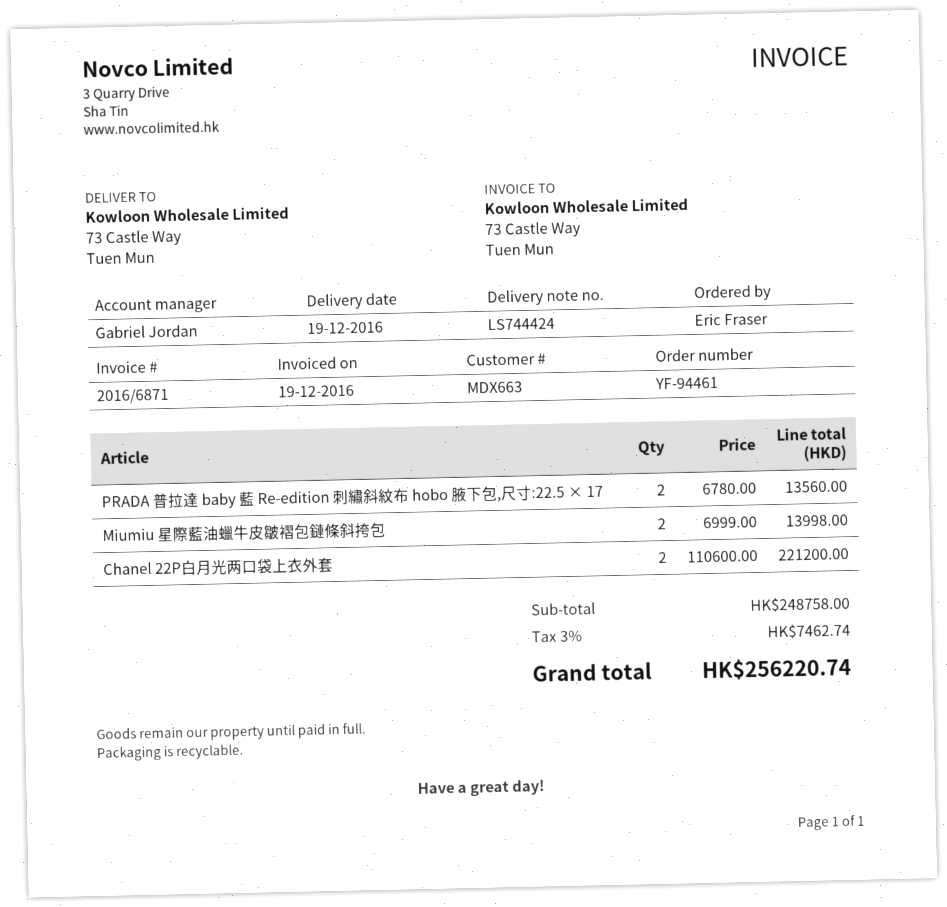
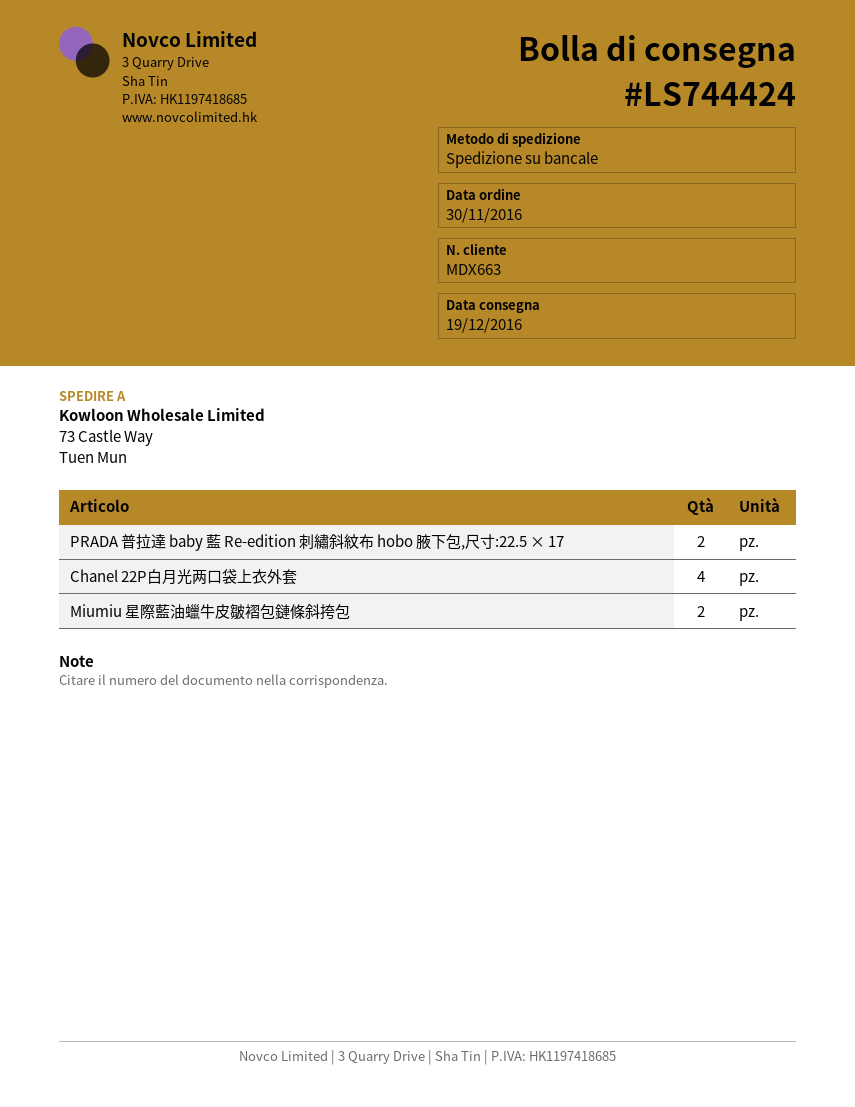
Chanel 22P白月光两口袋上衣外套: 2 -> 4

